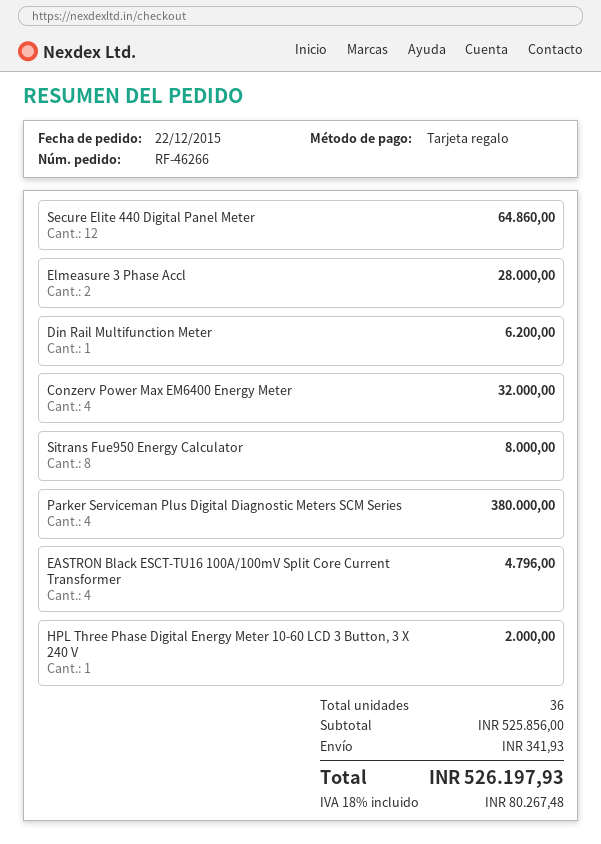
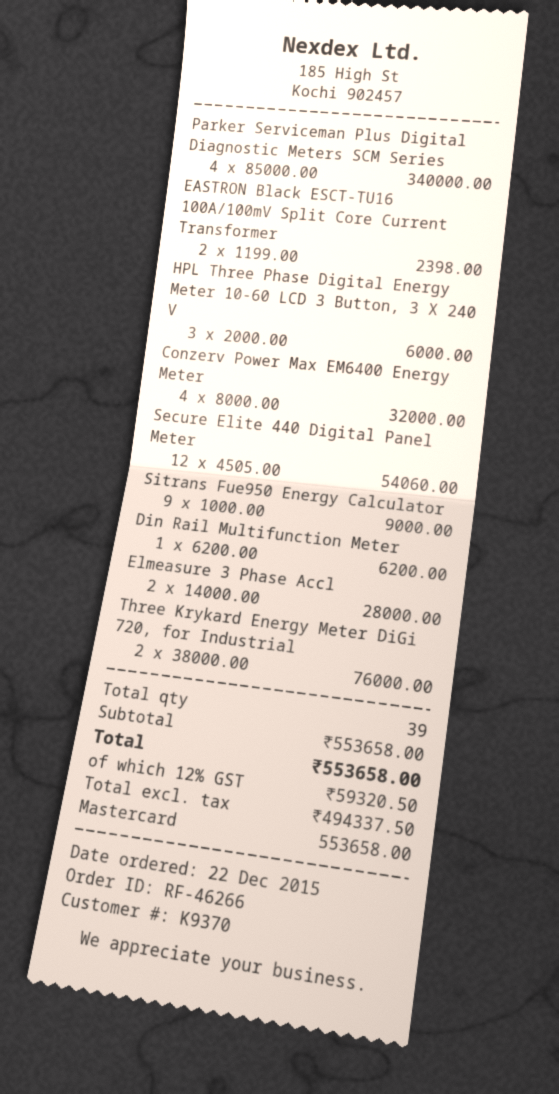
payment method: gift card -> Mastercard
Secure Elite 440 Digital Panel Meter: 12 for 64860.00 -> 12 for 54060.00
Sitrans Fue950 Energy Calculator: 8 for 8000.00 -> 9 for 9000.00
Parker Serviceman Plus Digital Diagnostic Meters SCM Series: 4 for 380000.00 -> 4 for 340000.00
EASTRON Black ESCT-TU16 100A/100mV Split Core Current Transformer: 4 for 4796.00 -> 2 for 2398.00
HPL Three Phase Digital Energy Meter 10-60 LCD 3 Button, 3 X 240 V: 1 for 2000.00 -> 3 for 6000.00
Three Krykard Energy Meter DiGi 720, for Industrial: none -> 2 for 76000.00
total quantity: 36 -> 39
subtotal: 525856.00 -> 553658.00
shipping: 341.93 -> none
tax: 18% = 80267.48 -> 12% = 59320.50
total: 526197.93 -> 553658.00

